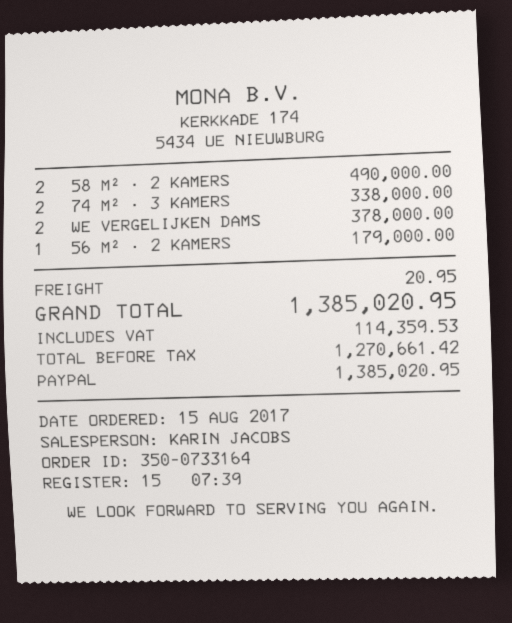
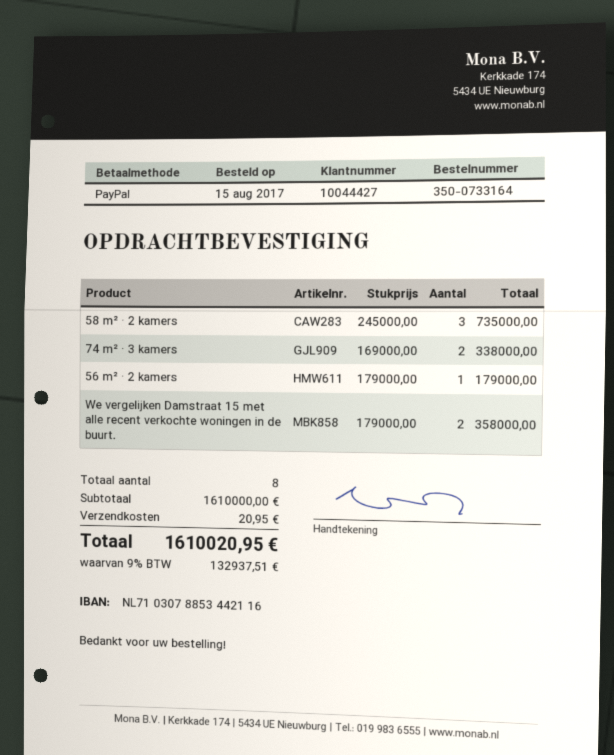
58 M² · 2 KAMERS: 2 for 490000.00 -> 3 for 735000.00
WE VERGELIJKEN DAMS: 2 for 378000.00 -> 2 for 358000.00
tax: 114359.53 -> 132937.51
total: 1385020.95 -> 1610020.95

